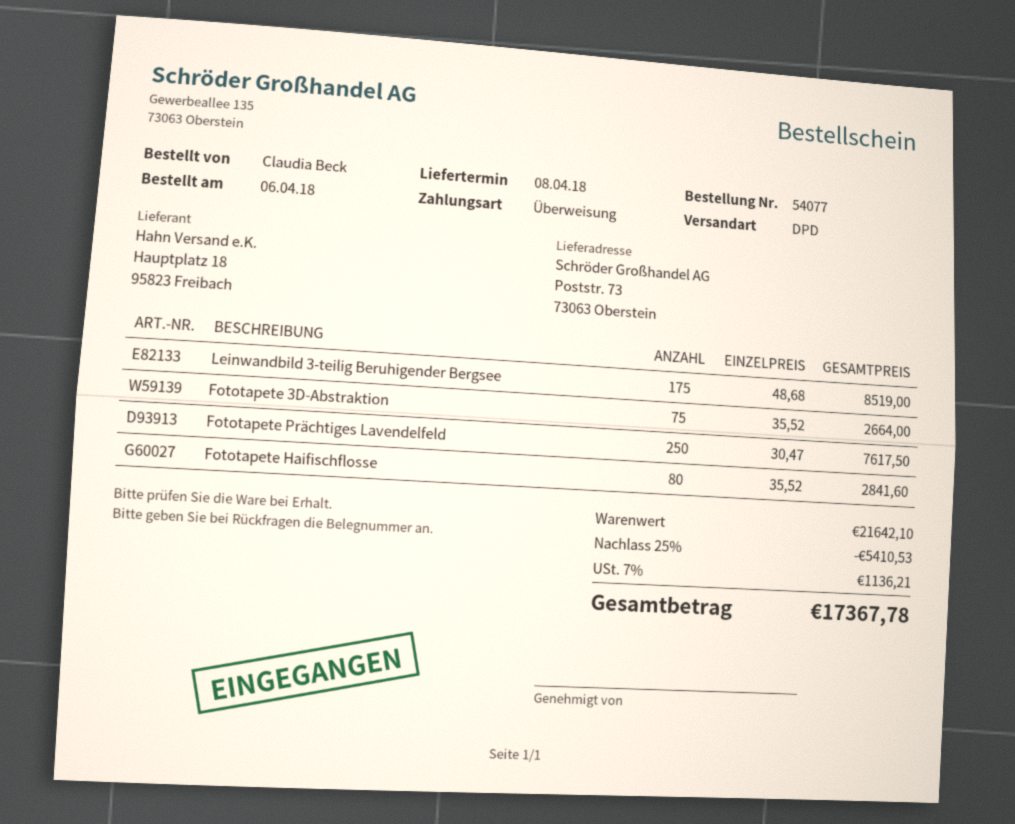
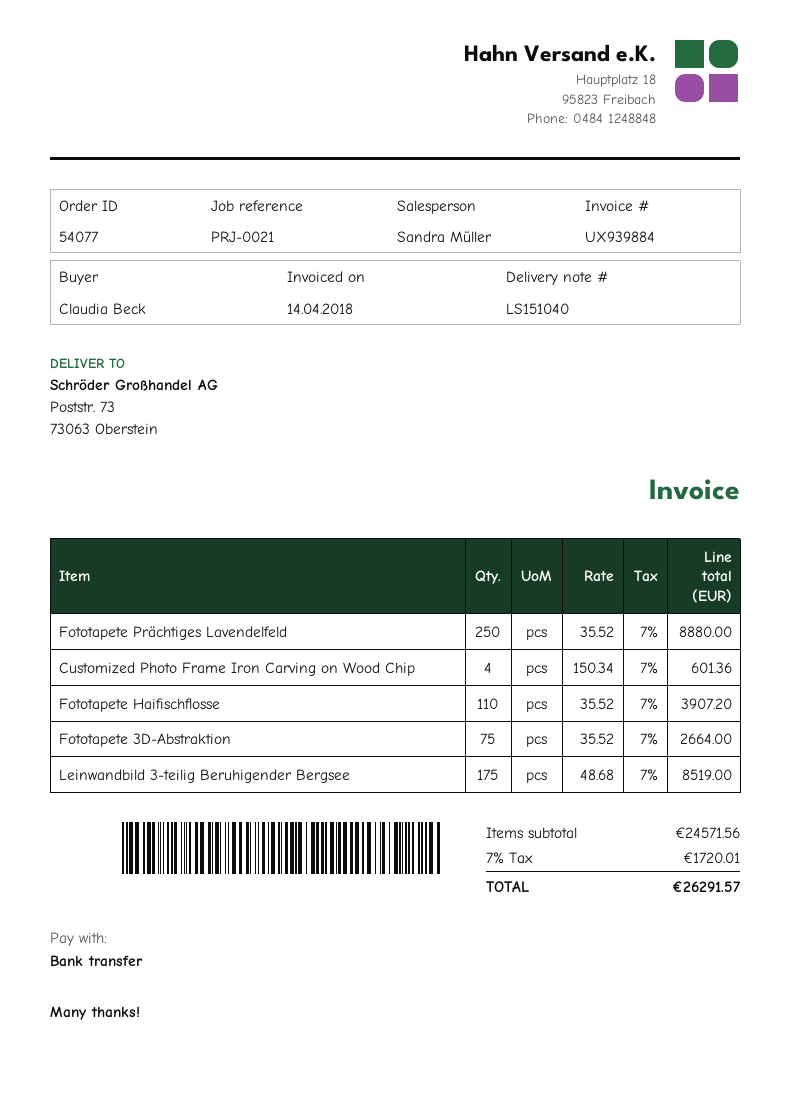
Fototapete Prächtiges Lavendelfeld: 250 x 30.47 = 7617.50 -> 250 x 35.52 = 8880.00
Fototapete Haifischflosse: 80 x 35.52 = 2841.60 -> 110 x 35.52 = 3907.20
Customized Photo Frame Iron Carving on Wood Chip: none -> 4 x 150.34 = 601.36
subtotal: 21642.10 -> 24571.56
discount: 25% = 5410.53 -> none
tax: 7% = 1136.21 -> 7% = 1720.01
total: 17367.78 -> 26291.57

